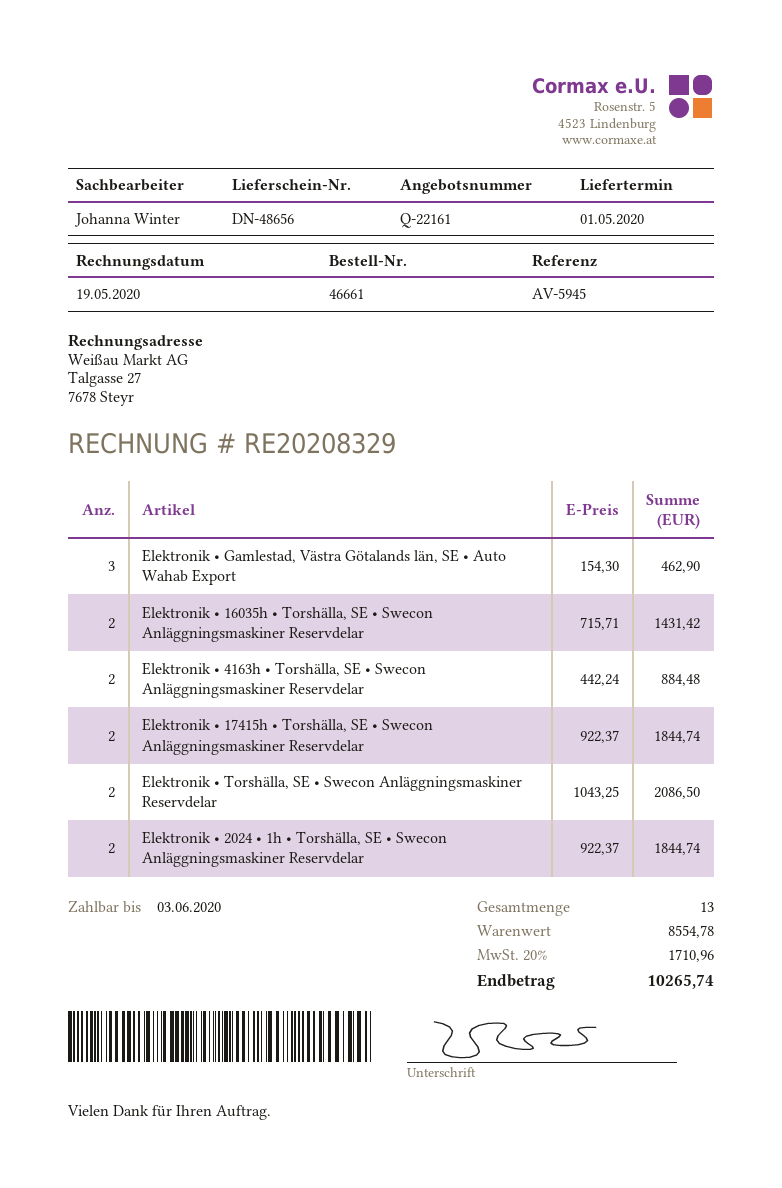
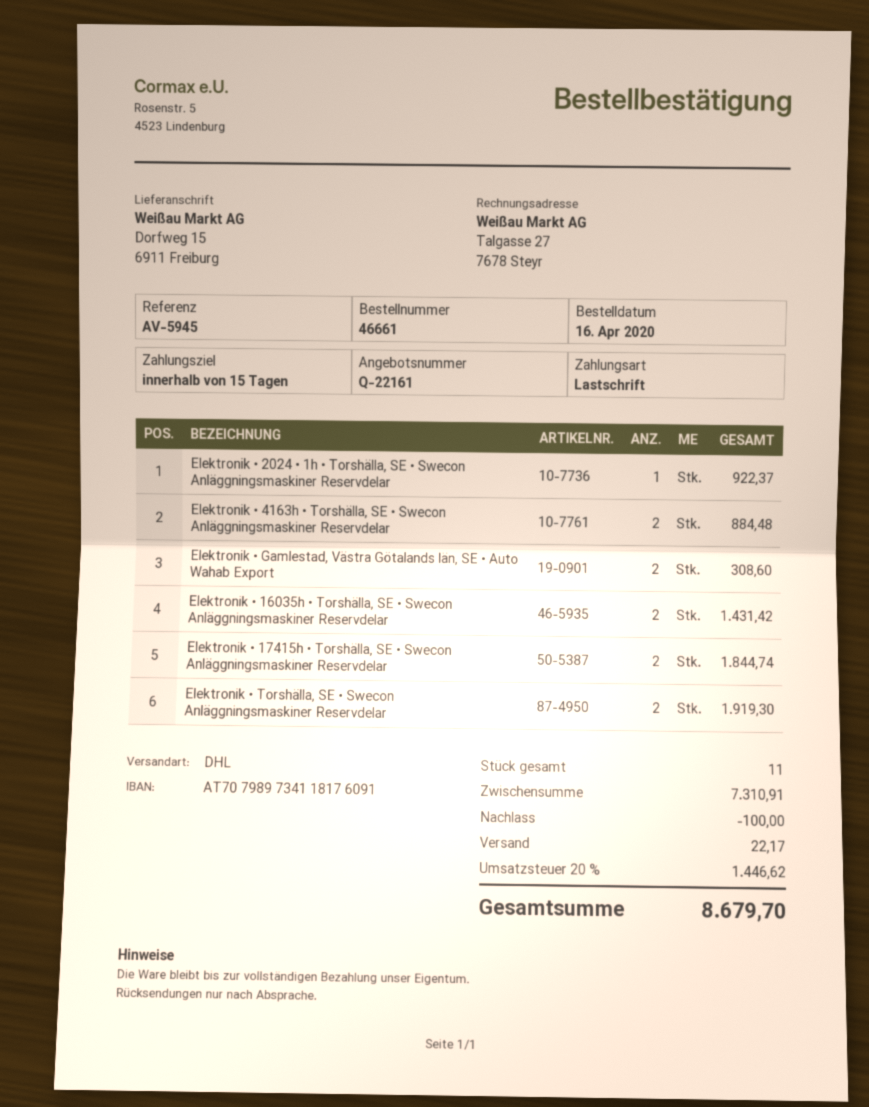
Elektronik • Gamlestad, Västra Götalands län, SE • Auto Wahab Export: 3 for 462.90 -> 2 for 308.60
Elektronik • Torshälla, SE • Swecon Anläggningsmaskiner Reservdelar: 2 for 2086.50 -> 2 for 1919.30
Elektronik • 2024 • 1h • Torshälla, SE • Swecon Anläggningsmaskiner Reservdelar: 2 for 1844.74 -> 1 for 922.37
total quantity: 13 -> 11
subtotal: 8554.78 -> 7310.91
discount: none -> 100.00
shipping: none -> 22.17
tax: 20% = 1710.96 -> 20% = 1446.62
total: 10265.74 -> 8679.70

